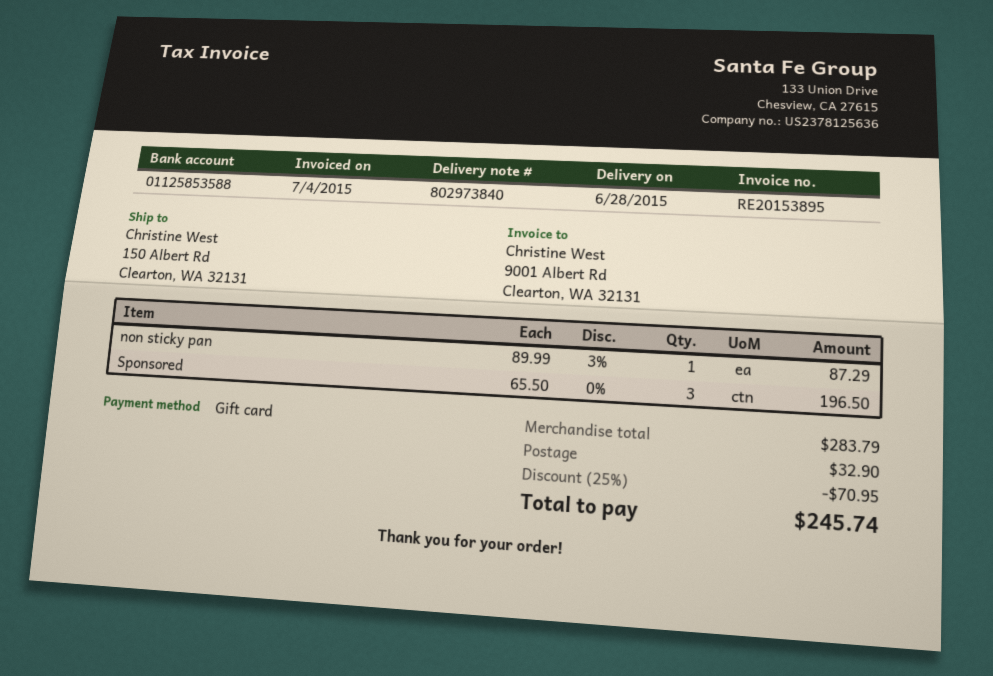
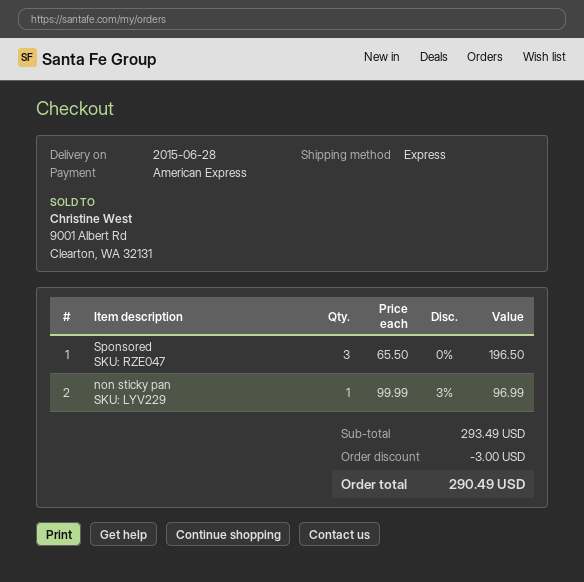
payment method: gift card -> American Express
non sticky pan: 1 x 89.99 - 3% = 87.29 -> 1 x 99.99 - 3% = 96.99
subtotal: 283.79 -> 293.49
discount: 70.95 -> 3.00
shipping: 32.90 -> none
total: 245.74 -> 290.49

